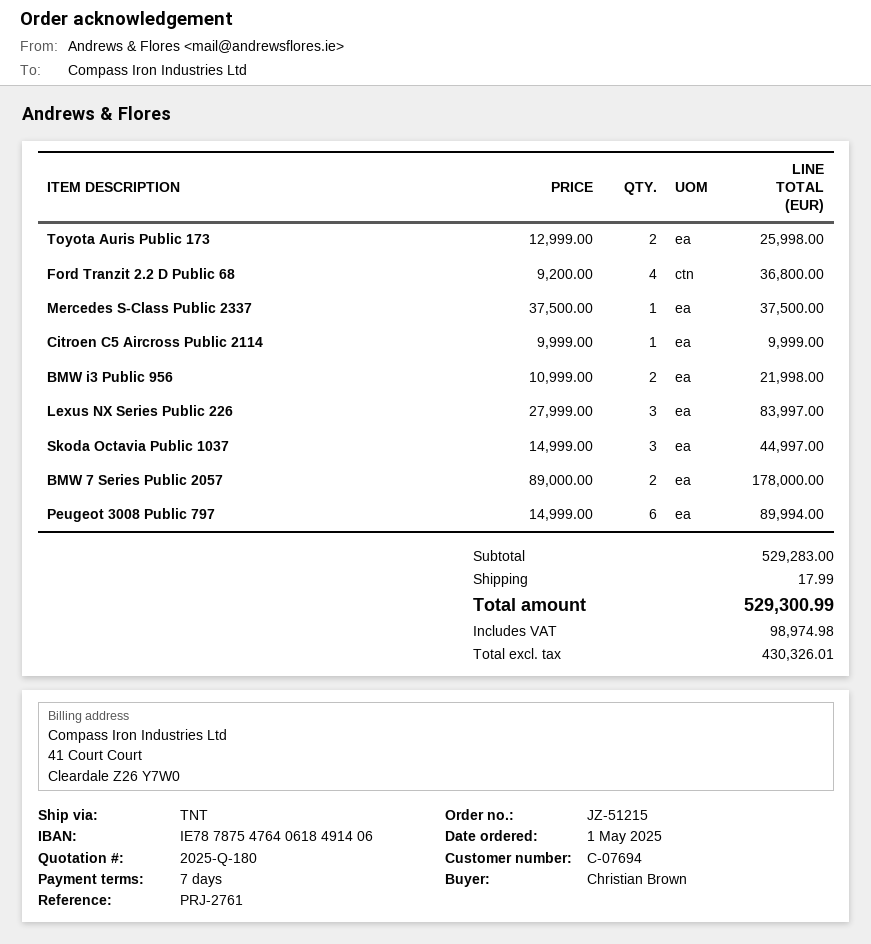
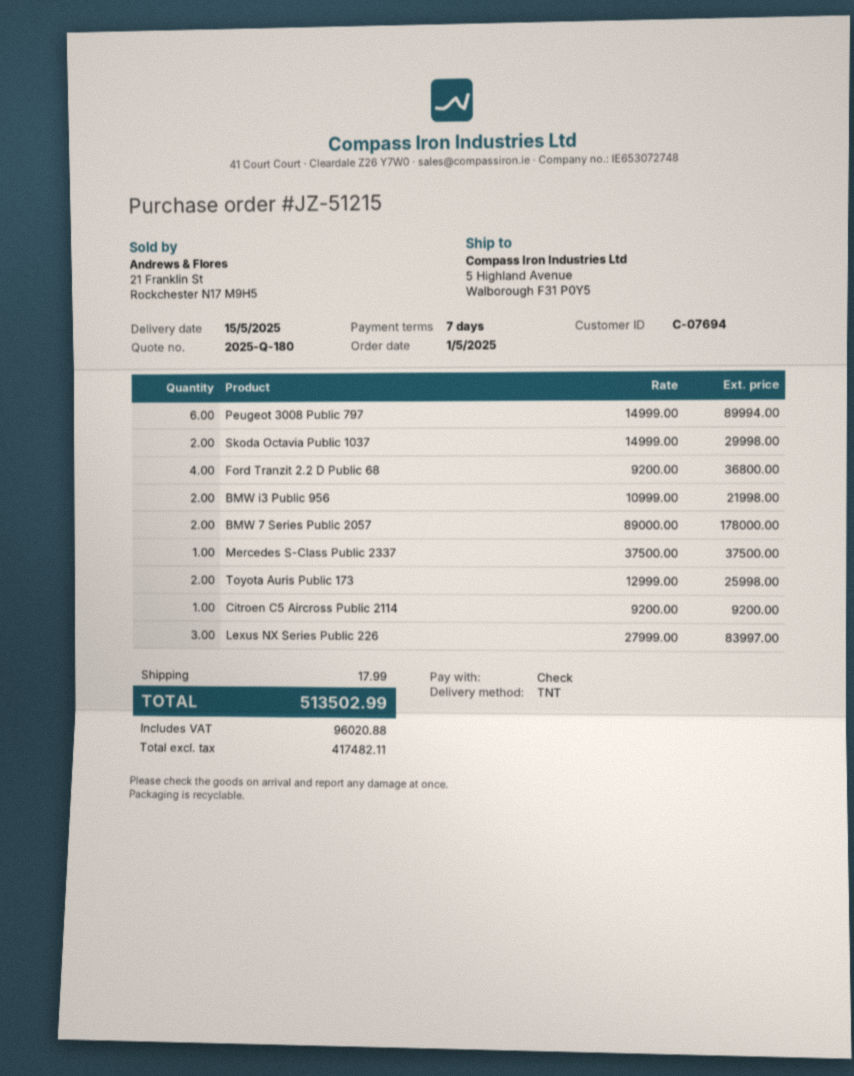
Citroen C5 Aircross Public 2114: 1 x 9999.00 = 9999.00 -> 1 x 9200.00 = 9200.00
Skoda Octavia Public 1037: 3 x 14999.00 = 44997.00 -> 2 x 14999.00 = 29998.00
net: 430326.01 -> 417482.11
tax: 98974.98 -> 96020.88
total: 529300.99 -> 513502.99

